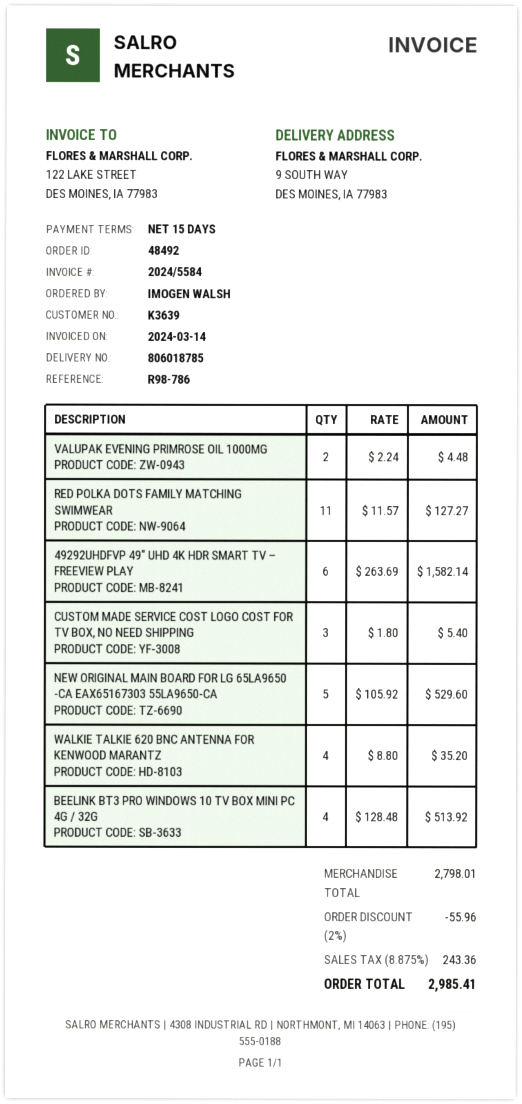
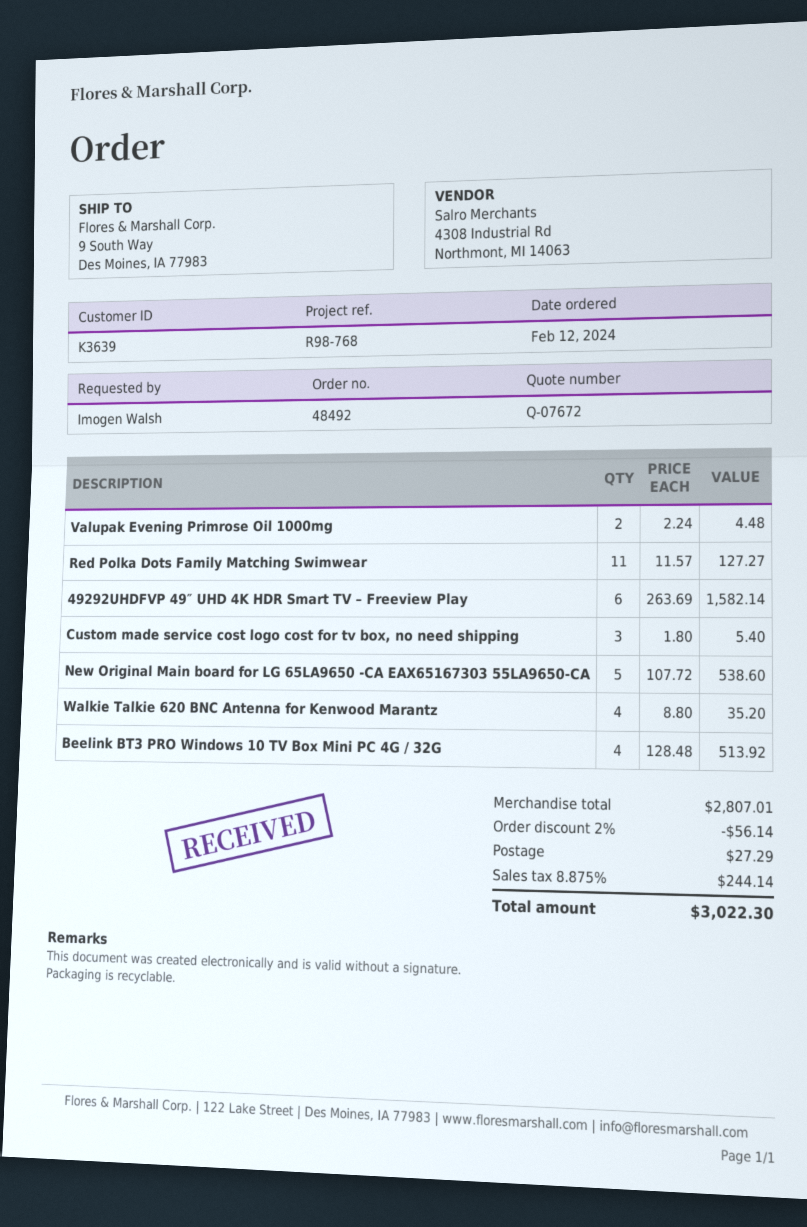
reference: R98-786 -> R98-768
NEW ORIGINAL MAIN BOARD FOR LG 65LA9650 -CA EAX65167303 55LA9650-CA: 5 x 105.92 = 529.60 -> 5 x 107.72 = 538.60
subtotal: 2798.01 -> 2807.01
discount: 2% = 55.96 -> 2% = 56.14
shipping: none -> 27.29
tax: 8.875% = 243.36 -> 8.875% = 244.14
total: 2985.41 -> 3022.30

